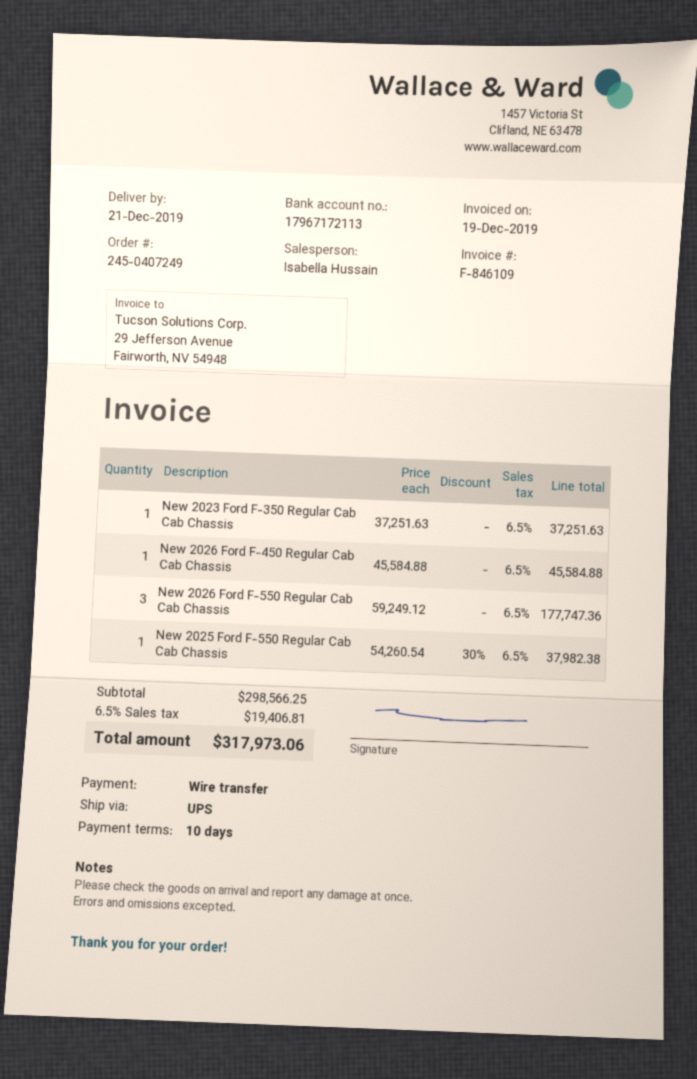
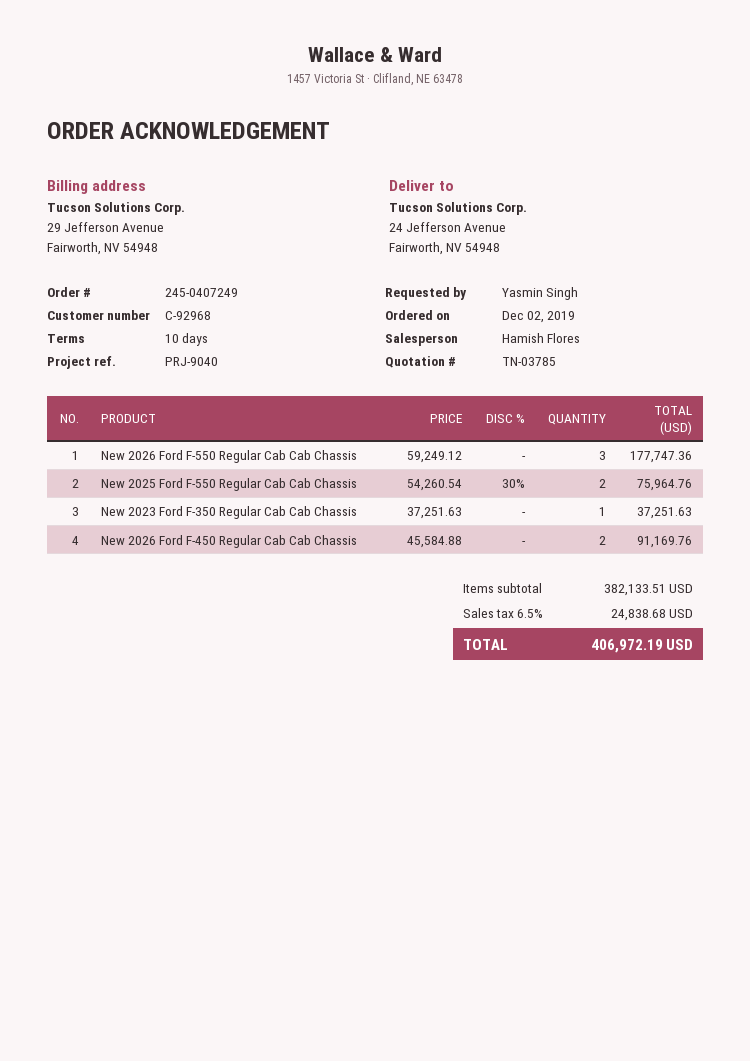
sales rep: Isabella Hussain -> Hamish Flores
New 2026 Ford F-450 Regular Cab Cab Chassis: 1 x 45584.88 = 45584.88 -> 2 x 45584.88 = 91169.76
New 2025 Ford F-550 Regular Cab Cab Chassis: 1 x 54260.54 - 30% = 37982.38 -> 2 x 54260.54 - 30% = 75964.76
subtotal: 298566.25 -> 382133.51
tax: 6.5% = 19406.81 -> 6.5% = 24838.68
total: 317973.06 -> 406972.19

